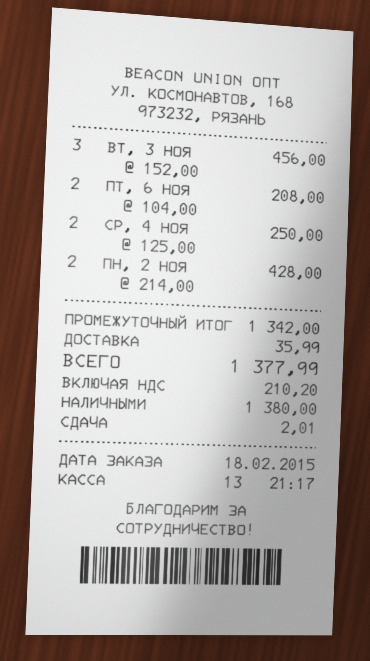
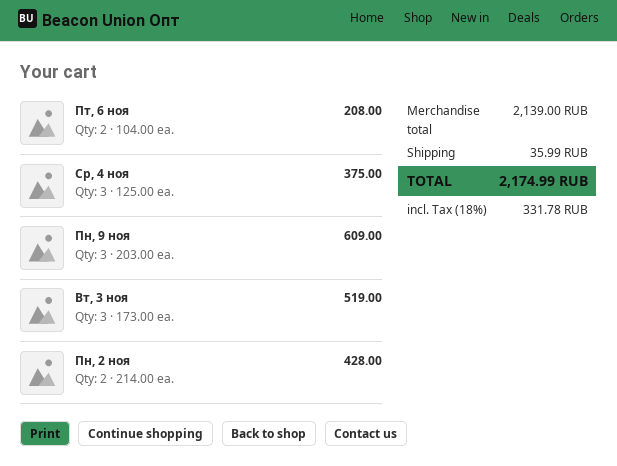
ВТ, 3 НОЯ: 3 x 152.00 = 456.00 -> 3 x 173.00 = 519.00
СР, 4 НОЯ: 2 x 125.00 = 250.00 -> 3 x 125.00 = 375.00
Пн, 9 ноя: none -> 3 x 203.00 = 609.00
subtotal: 1342.00 -> 2139.00
tax: 210.20 -> 331.78
total: 1377.99 -> 2174.99

